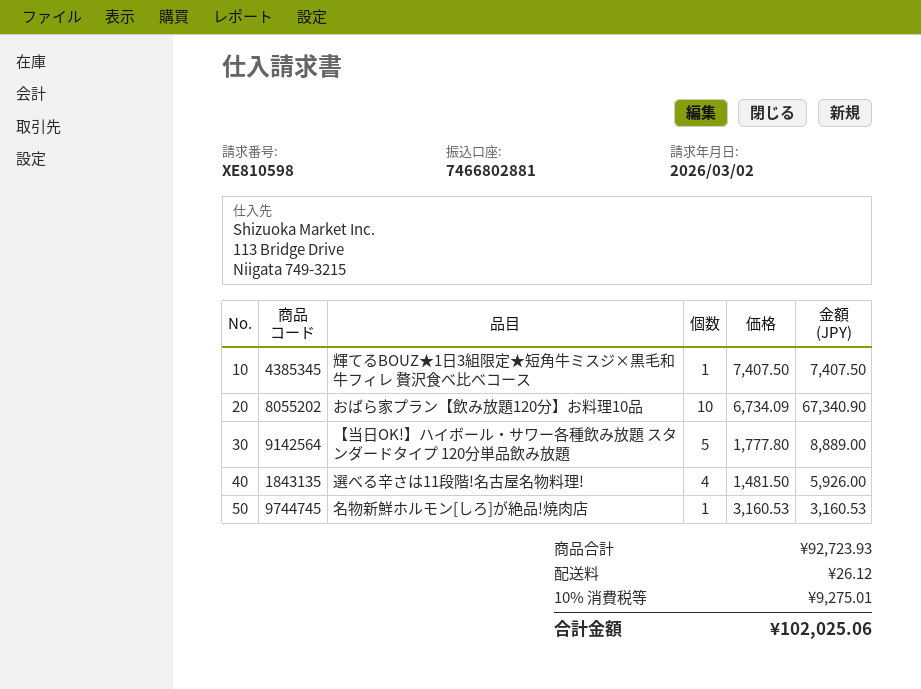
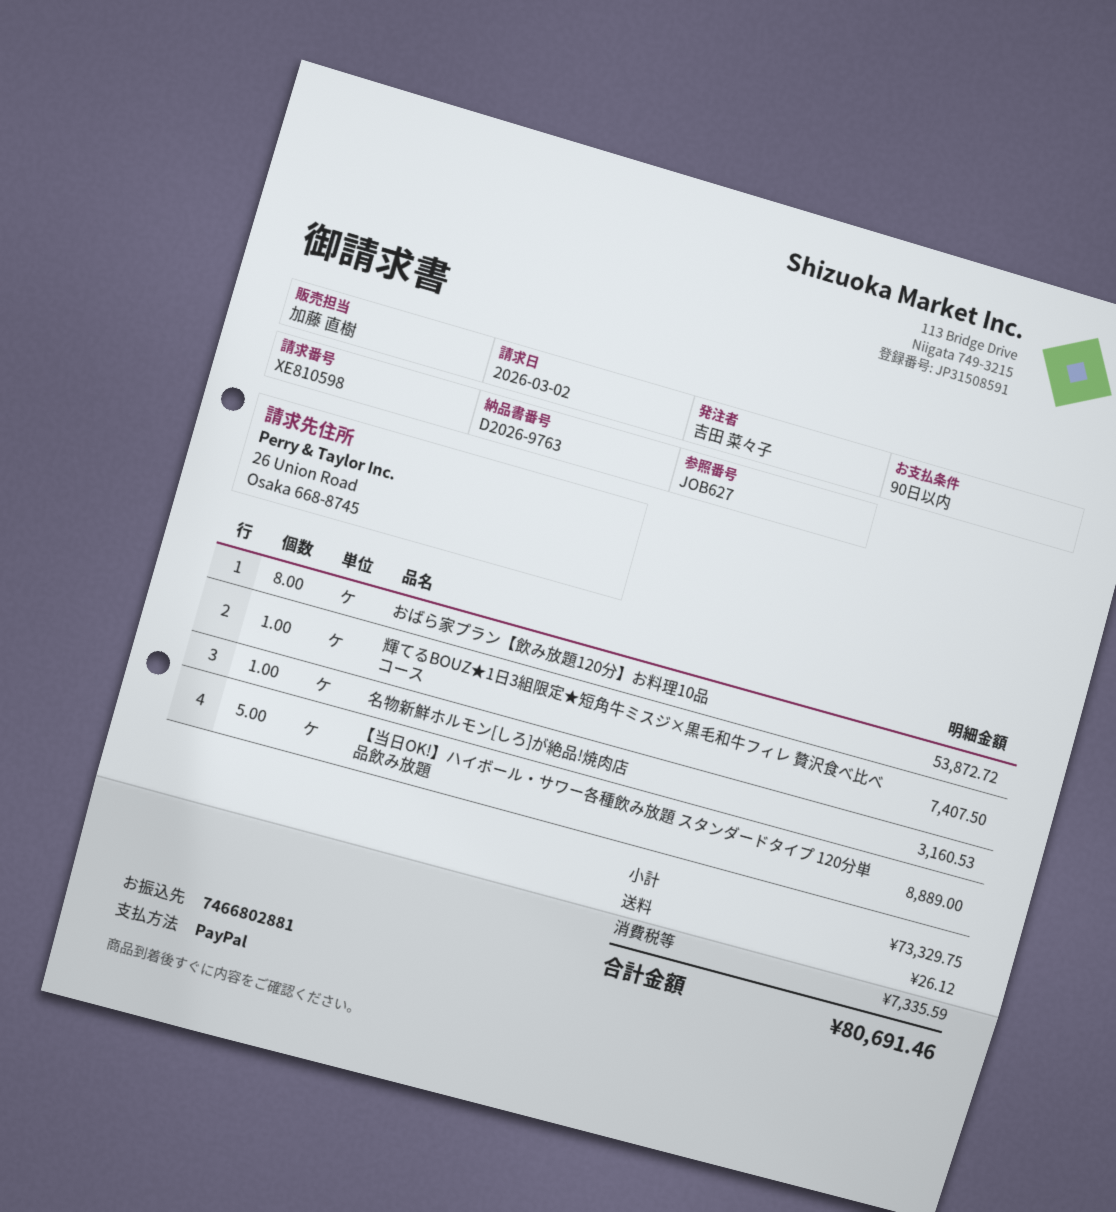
おばら家プラン【飲み放題120分】お料理10品: 10 for 67340.90 -> 8 for 53872.72
選べる辛さは11段階!名古屋名物料理!: 4 for 5926.00 -> none
subtotal: 92723.93 -> 73329.75
tax: 9275.01 -> 7335.59
total: 102025.06 -> 80691.46

